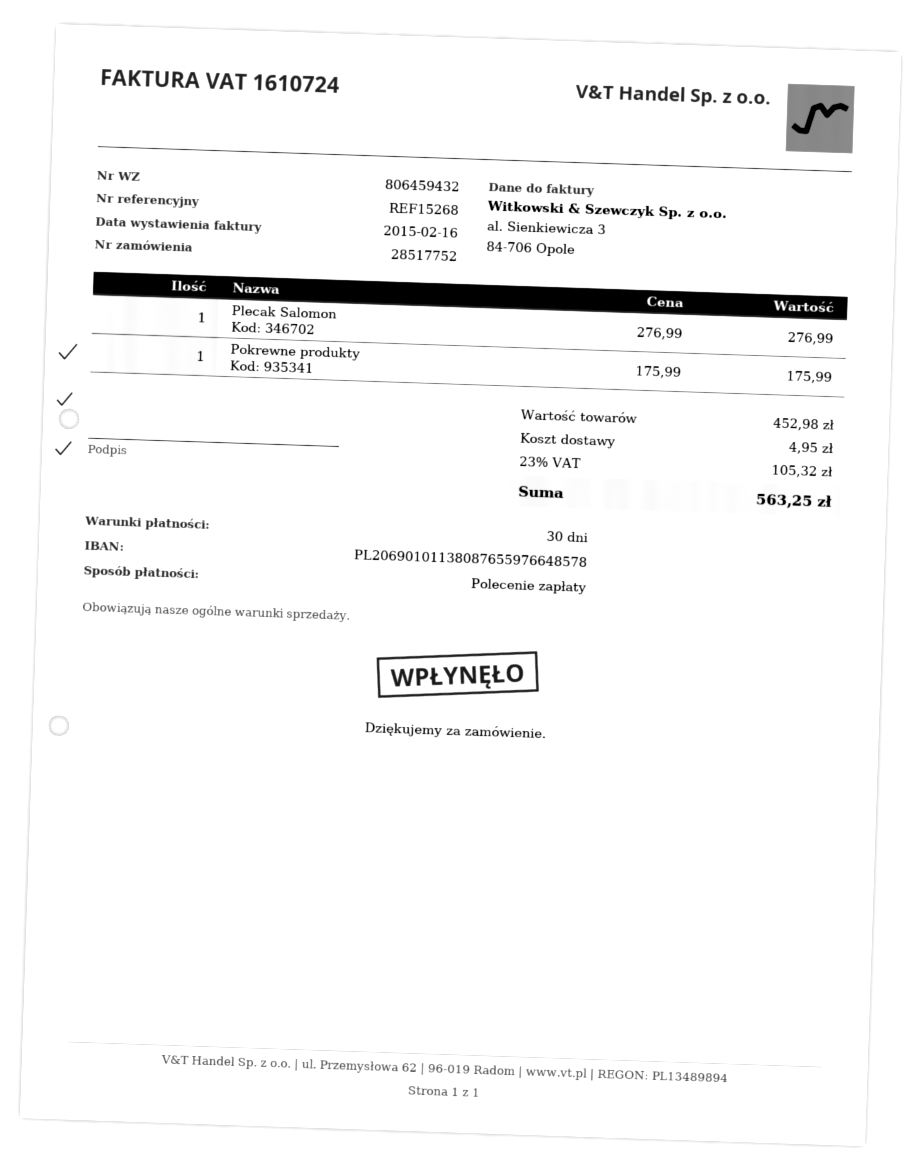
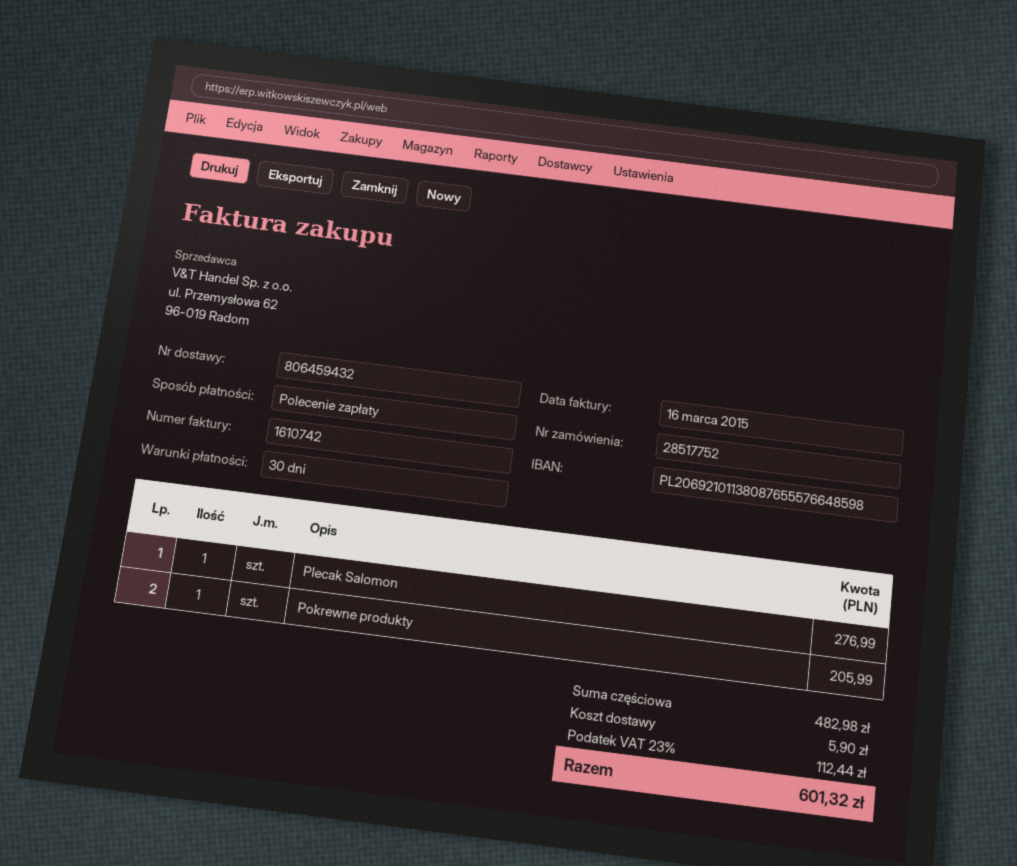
invoice number: 1610724 -> 1610742
invoice date: 2015-02-16 -> 2015-03-16
bank account: PL20690101138087655976648578 -> PL20692101138087655576648598
Pokrewne produkty: 1 for 175.99 -> 1 for 205.99
subtotal: 452.98 -> 482.98
shipping: 4.95 -> 5.90
tax: 23% = 105.32 -> 23% = 112.44
total: 563.25 -> 601.32

